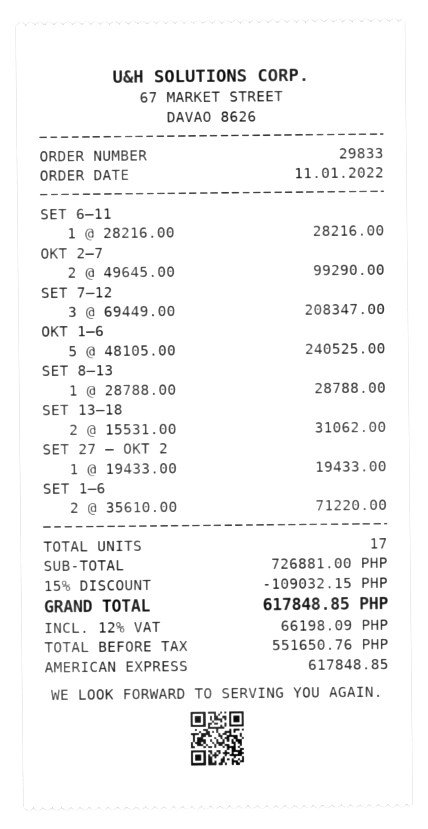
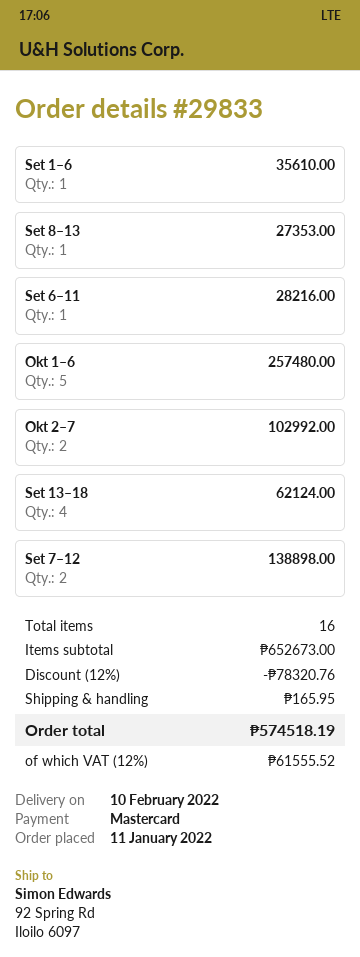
payment method: American Express -> Mastercard
OKT 2–7: 2 for 99290.00 -> 2 for 102992.00
SET 7–12: 3 for 208347.00 -> 2 for 138898.00
OKT 1–6: 5 for 240525.00 -> 5 for 257480.00
SET 8–13: 1 for 28788.00 -> 1 for 27353.00
SET 13–18: 2 for 31062.00 -> 4 for 62124.00
SET 27 – OKT 2: 1 for 19433.00 -> none
SET 1–6: 2 for 71220.00 -> 1 for 35610.00
total quantity: 17 -> 16
subtotal: 726881.00 -> 652673.00
discount: 15% = 109032.15 -> 12% = 78320.76
shipping: none -> 165.95
tax: 12% = 66198.09 -> 12% = 61555.52
total: 617848.85 -> 574518.19

